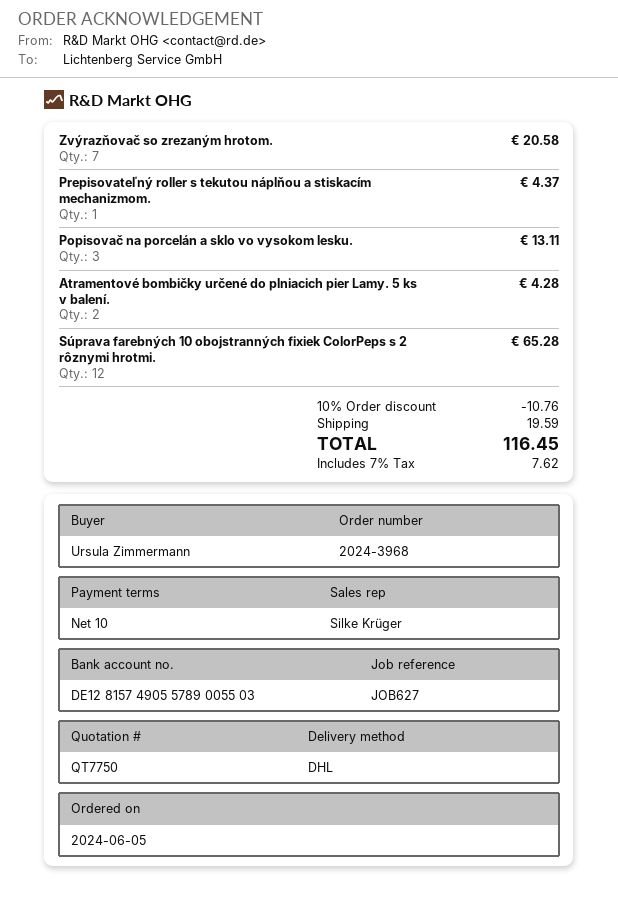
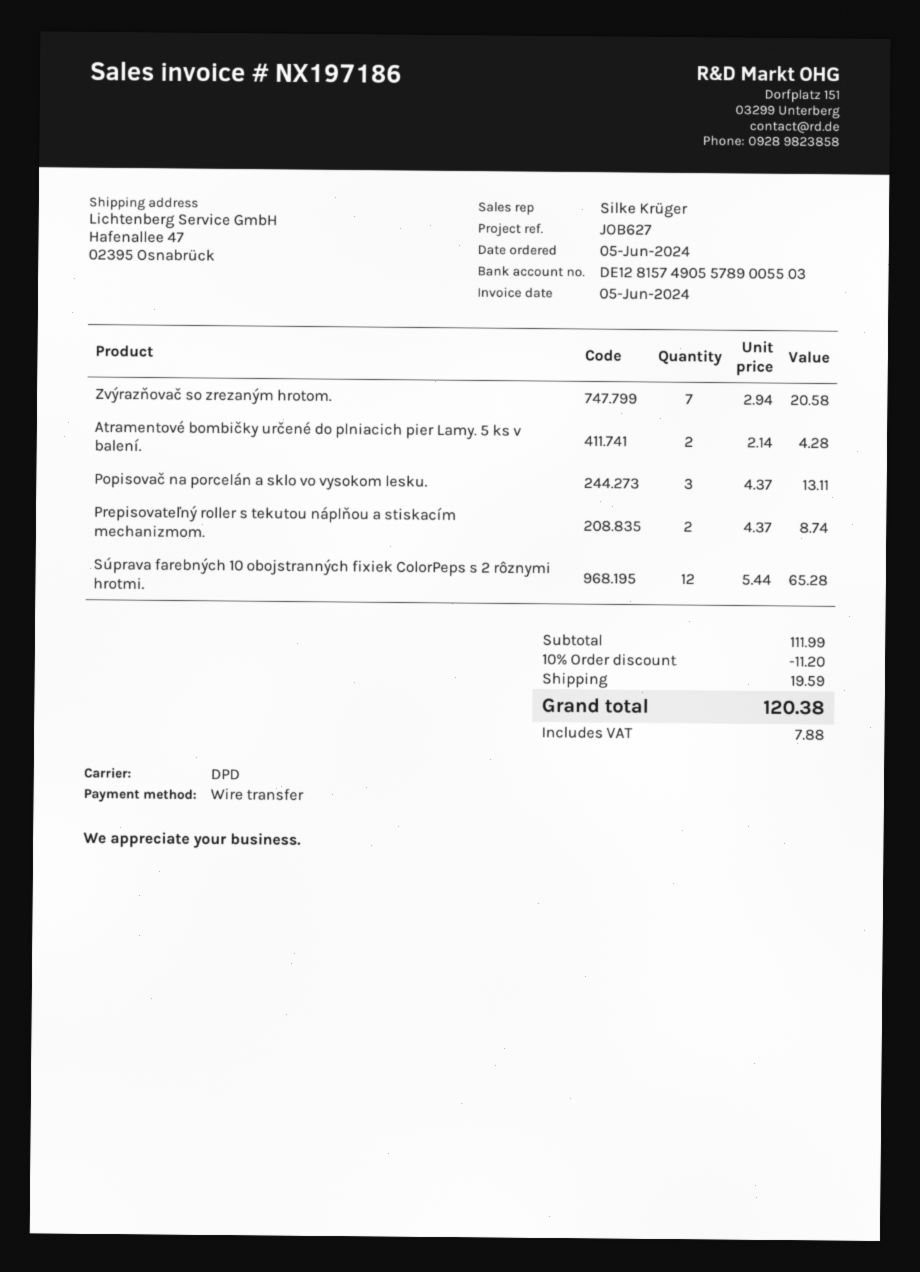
shipping method: DHL -> DPD
Prepisovateľný roller s tekutou náplňou a stiskacím mechanizmom.: 1 for 4.37 -> 2 for 8.74
discount: 10% = 10.76 -> 10% = 11.20
tax: 7.62 -> 7.88
total: 116.45 -> 120.38

